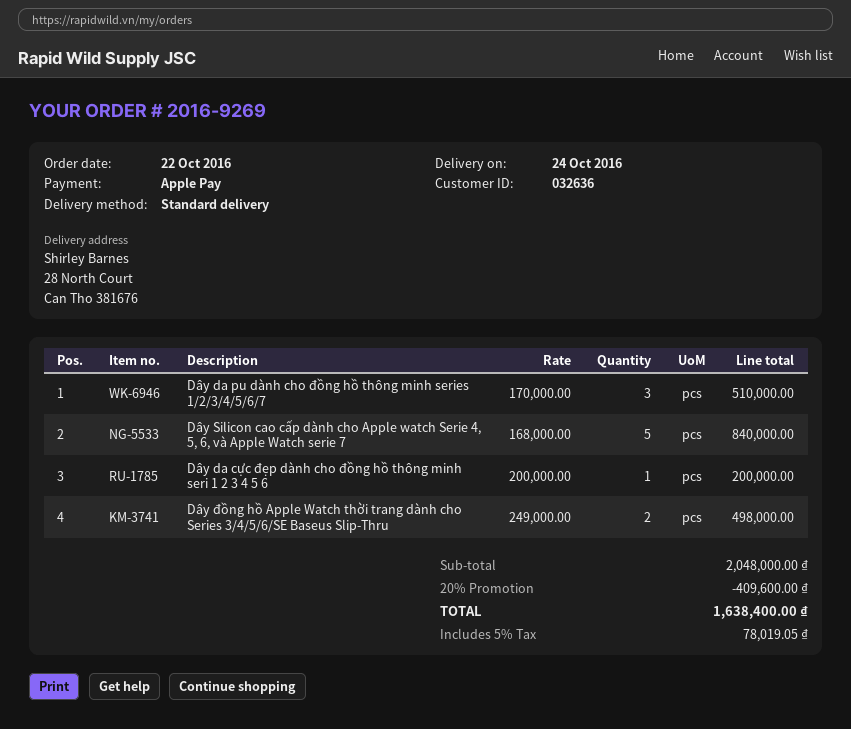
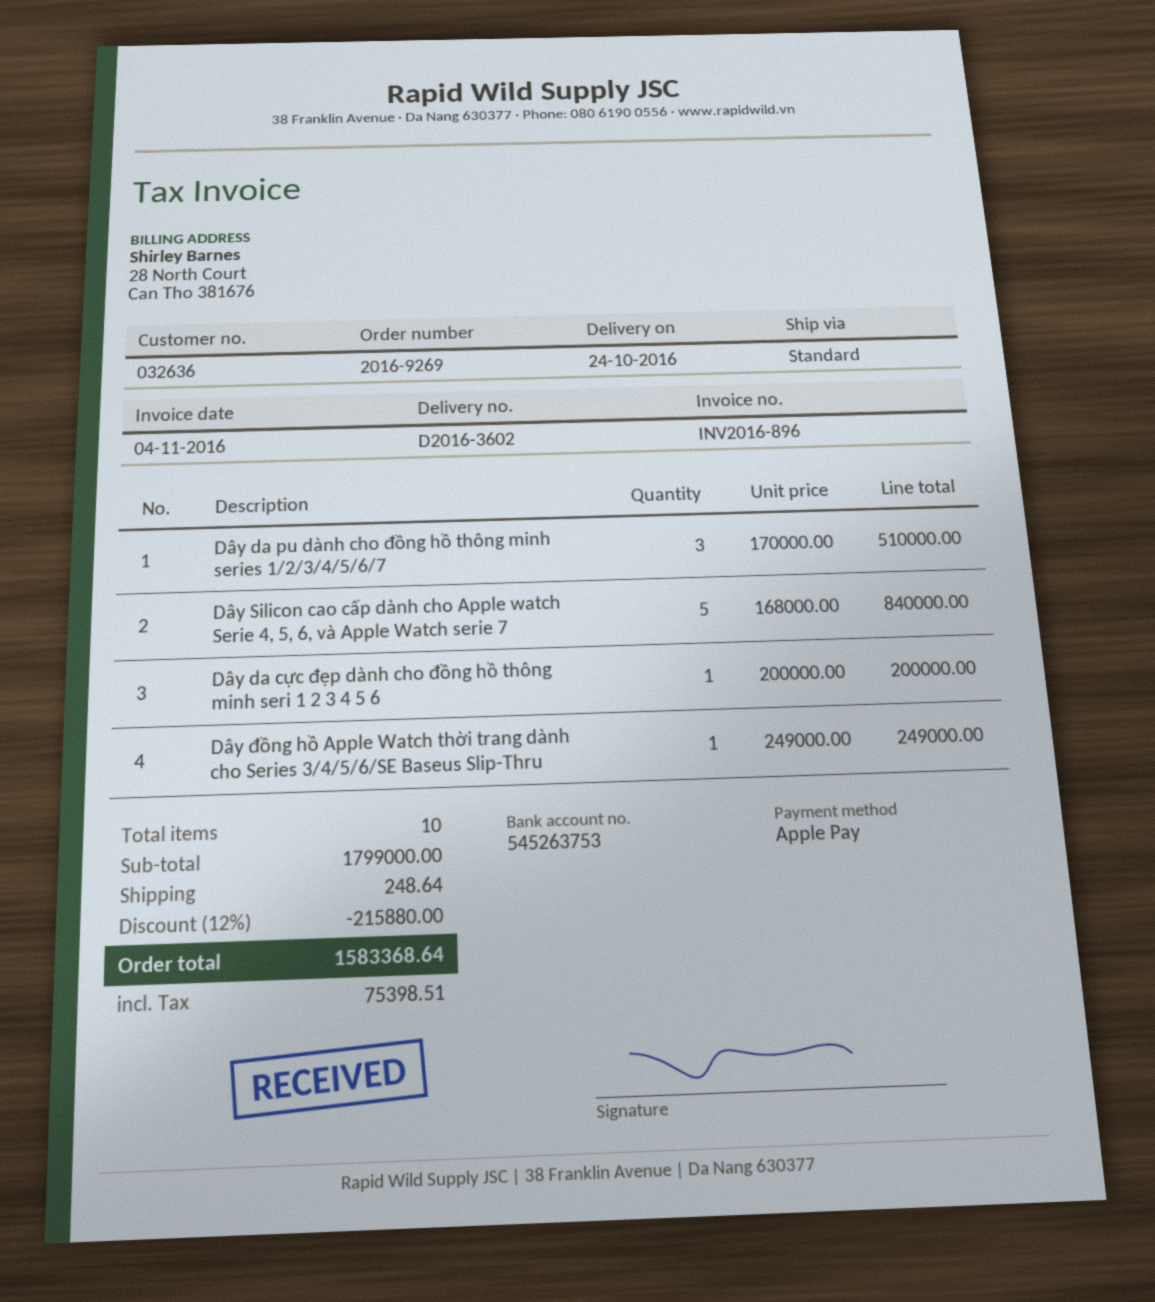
Dây đồng hồ Apple Watch thời trang dành cho Series 3/4/5/6/SE Baseus Slip-Thru: 2 x 249000.00 = 498000.00 -> 1 x 249000.00 = 249000.00
subtotal: 2048000.00 -> 1799000.00
discount: 20% = 409600.00 -> 12% = 215880.00
shipping: none -> 248.64
tax: 78019.05 -> 75398.51
total: 1638400.00 -> 1583368.64

